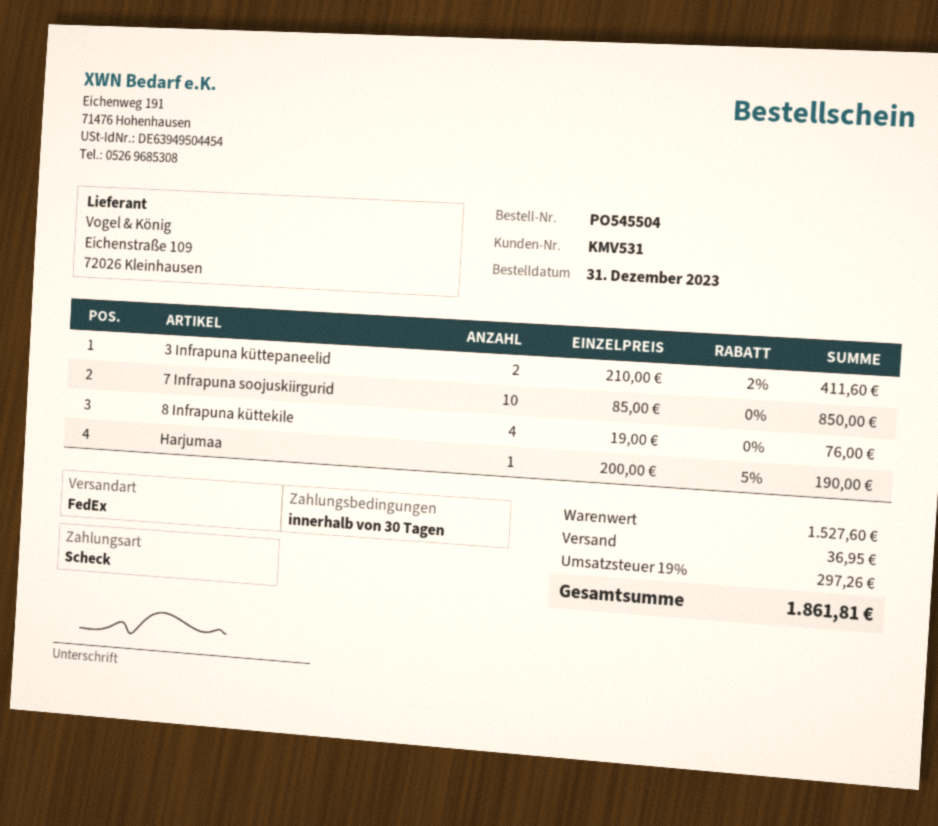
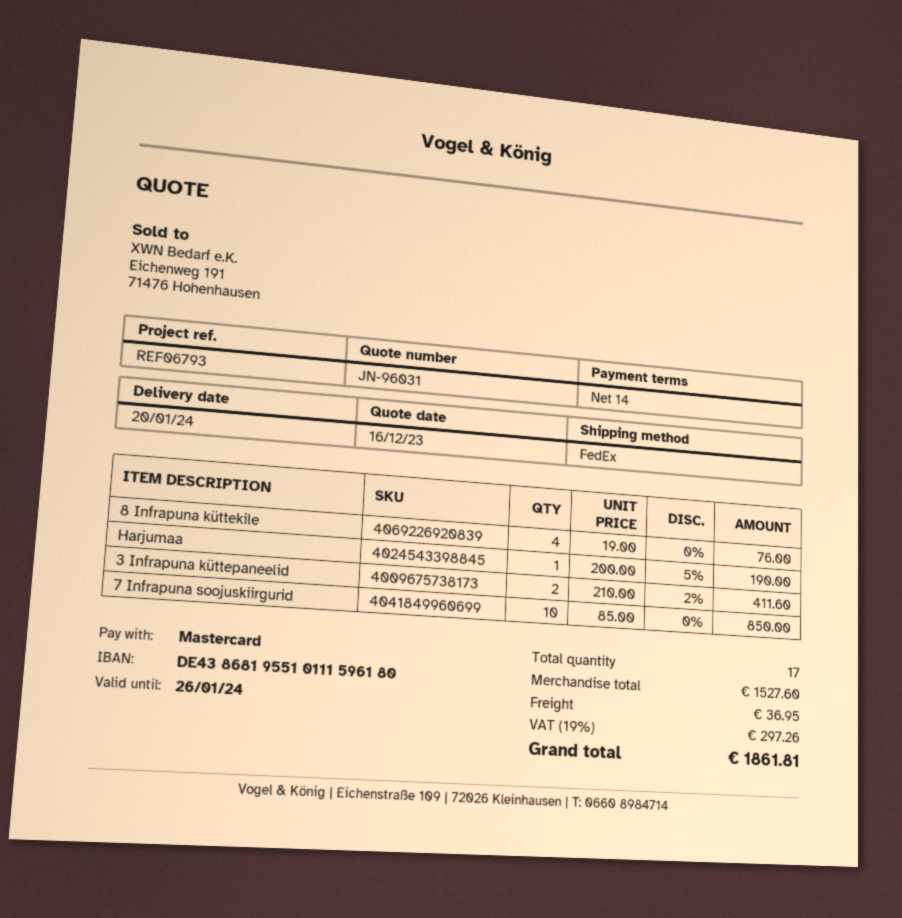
payment terms: 30 days -> 14 days
payment method: cheque -> Mastercard

